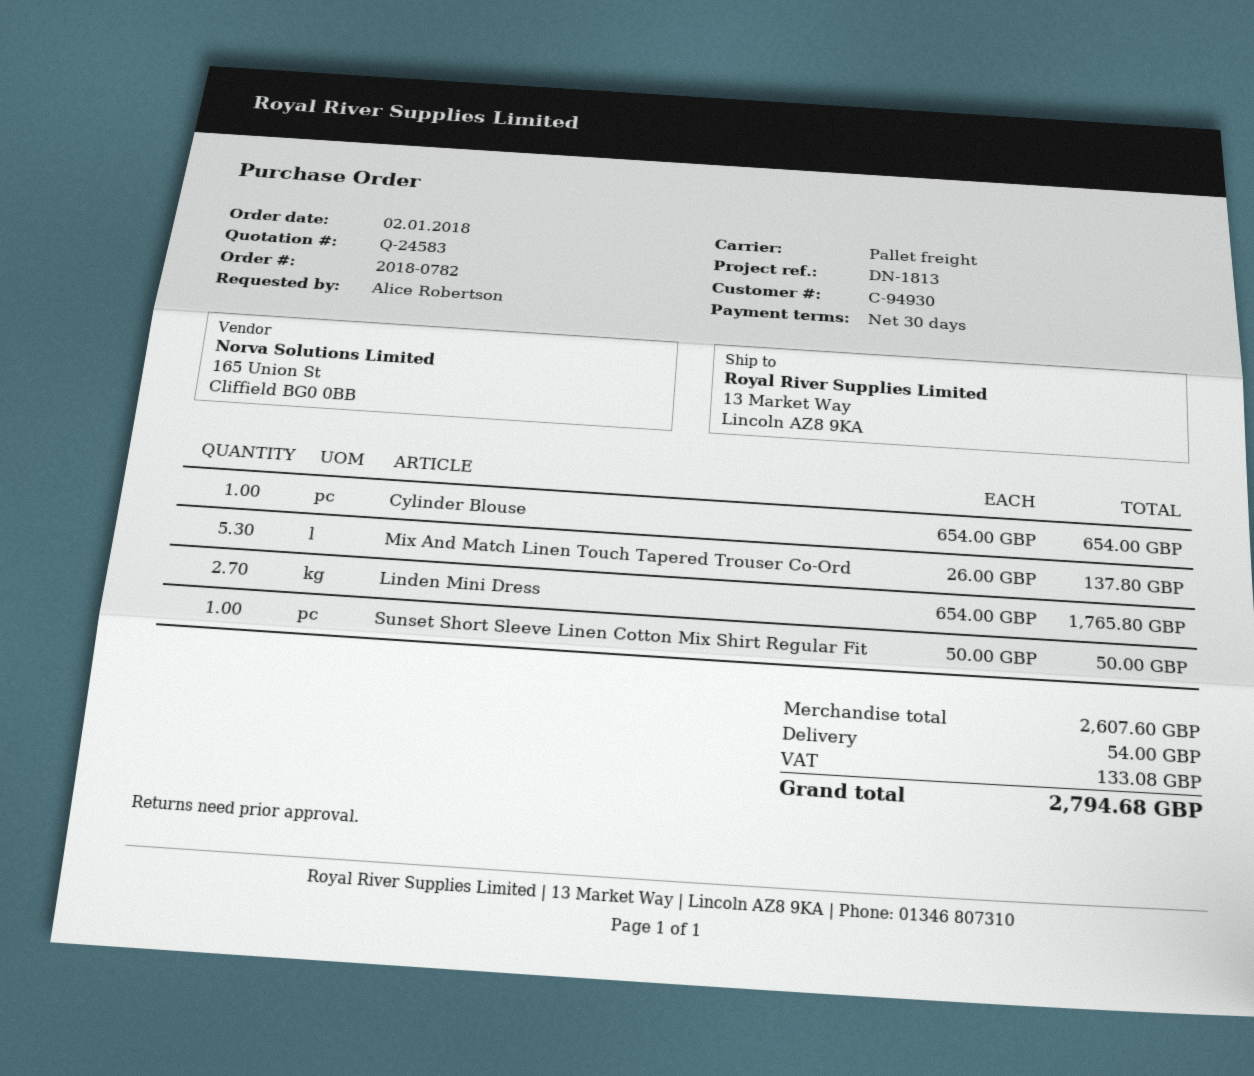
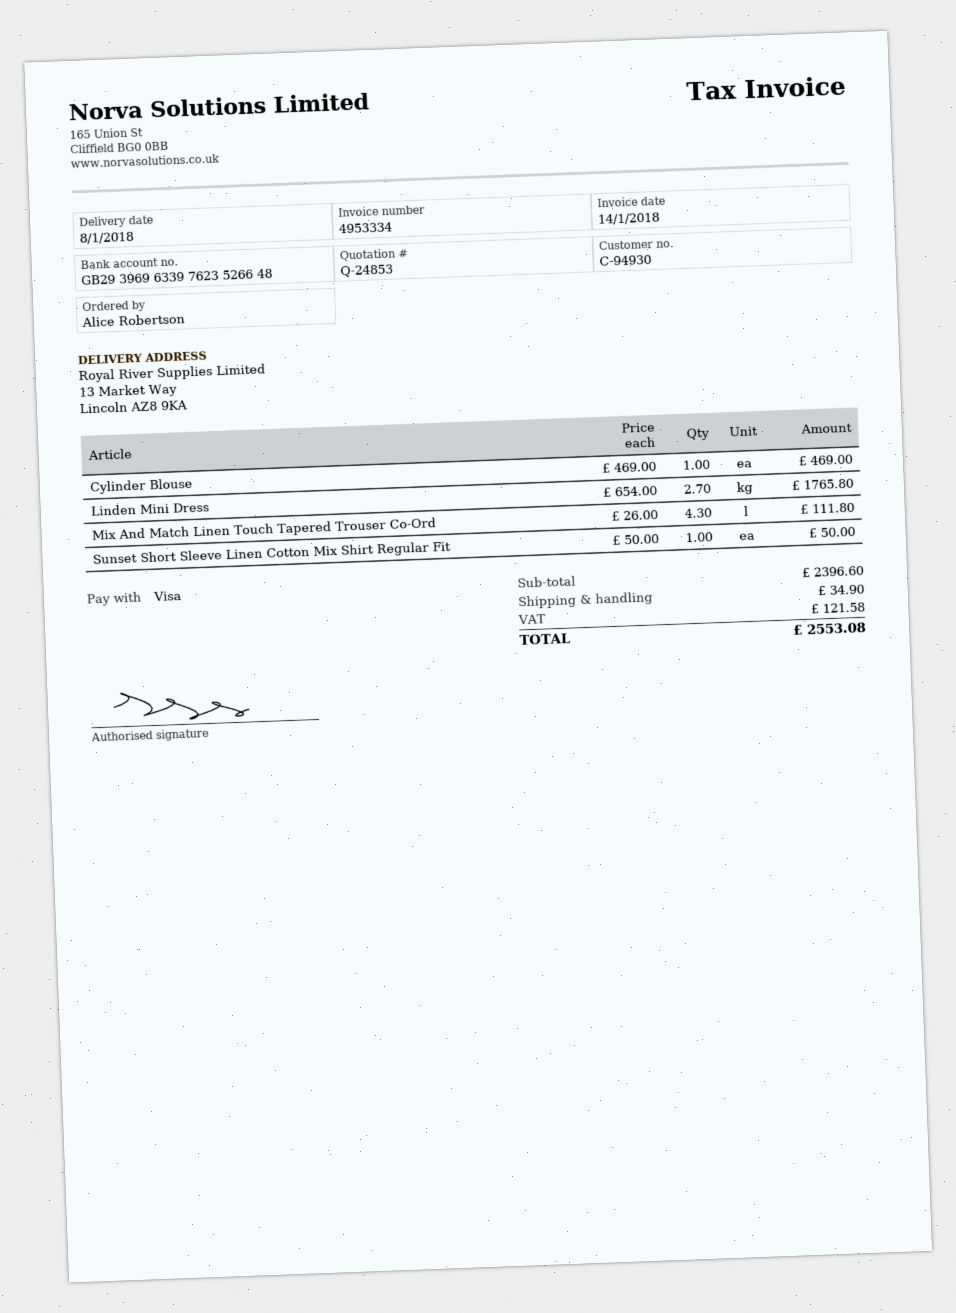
quote number: Q-24583 -> Q-24853
Cylinder Blouse: 1 x 654.00 = 654.00 -> 1 x 469.00 = 469.00
Mix And Match Linen Touch Tapered Trouser Co-Ord: 5.3 x 26.00 = 137.80 -> 4.3 x 26.00 = 111.80
subtotal: 2607.60 -> 2396.60
shipping: 54.00 -> 34.90
tax: 133.08 -> 121.58
total: 2794.68 -> 2553.08

